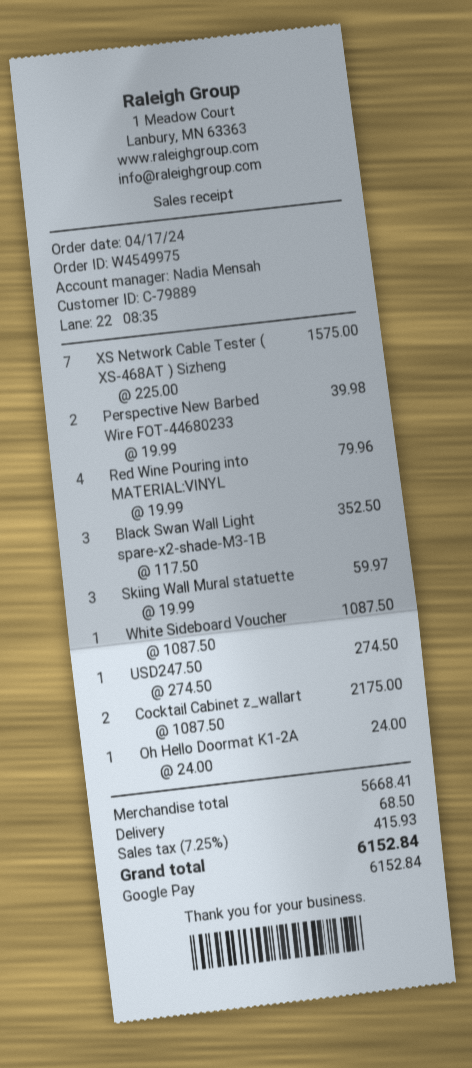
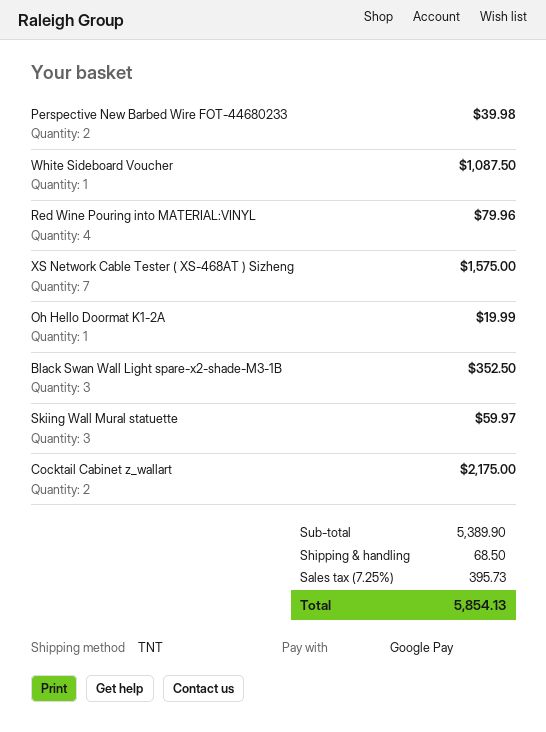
USD247.50: 1 for 274.50 -> none
Oh Hello Doormat K1-2A: 1 for 24.00 -> 1 for 19.99
subtotal: 5668.41 -> 5389.90
tax: 7.25% = 415.93 -> 7.25% = 395.73
total: 6152.84 -> 5854.13

